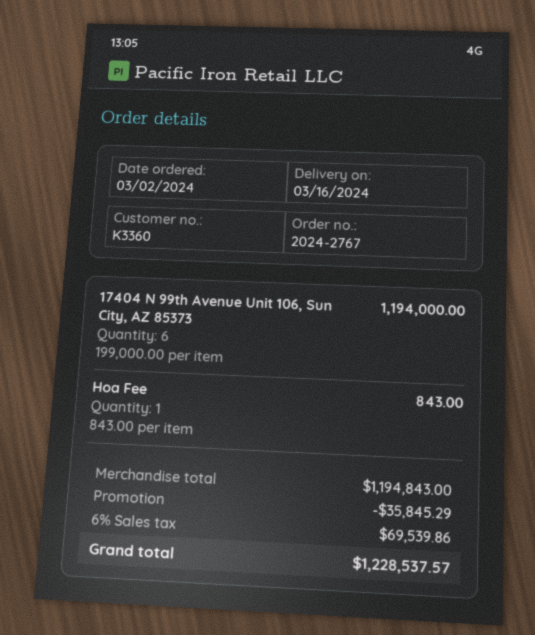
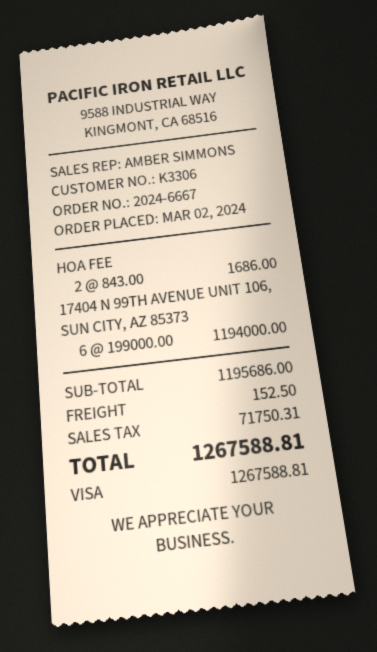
order number: 2024-2767 -> 2024-6667
customer number: K3360 -> K3306
Hoa Fee: 1 x 843.00 = 843.00 -> 2 x 843.00 = 1686.00
subtotal: 1194843.00 -> 1195686.00
discount: 35845.29 -> none
shipping: none -> 152.50
tax: 69539.86 -> 71750.31
total: 1228537.57 -> 1267588.81

